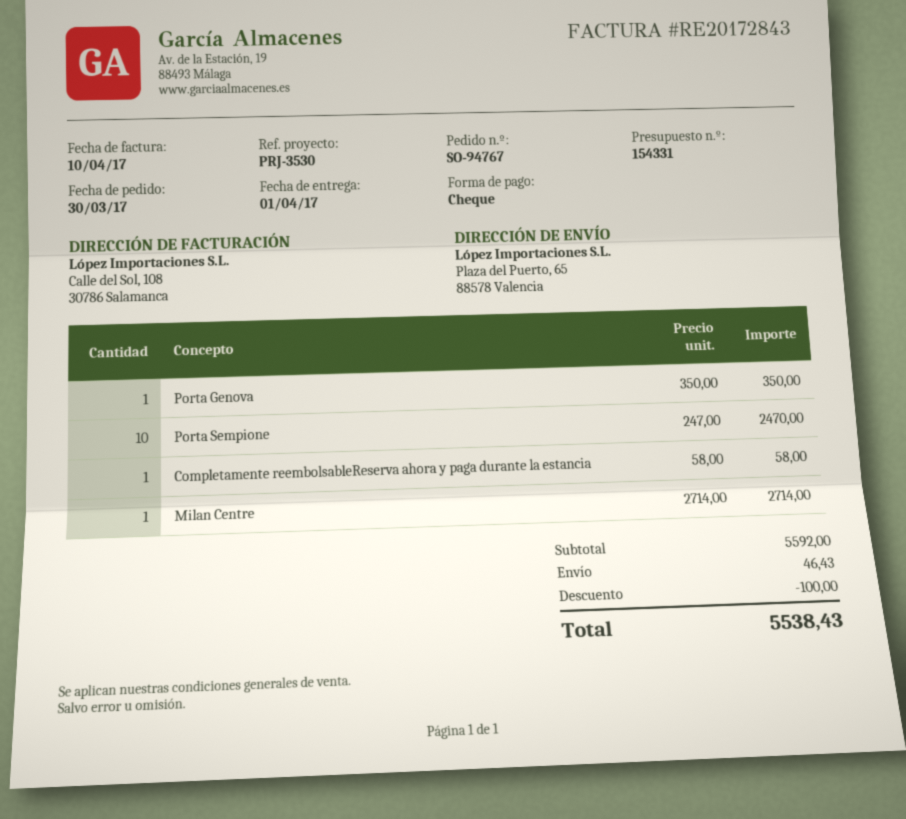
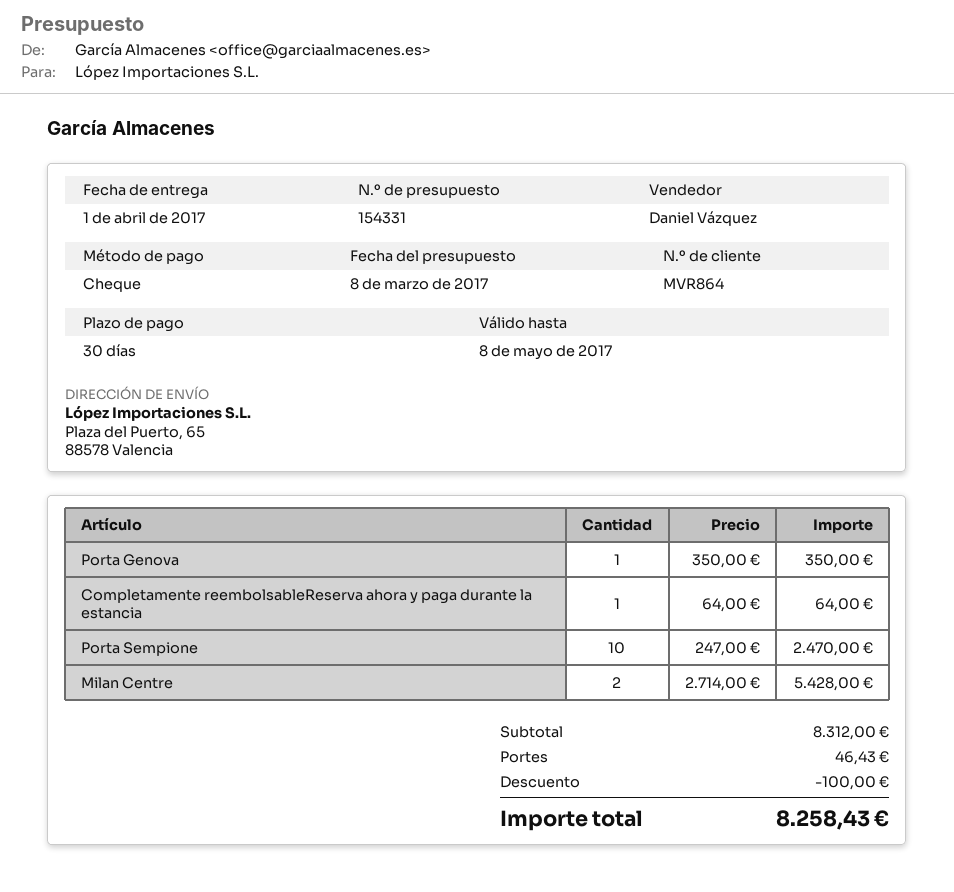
Completamente reembolsableReserva ahora y paga durante la estancia: 1 x 58.00 = 58.00 -> 1 x 64.00 = 64.00
Milan Centre: 1 x 2714.00 = 2714.00 -> 2 x 2714.00 = 5428.00
subtotal: 5592.00 -> 8312.00
total: 5538.43 -> 8258.43

